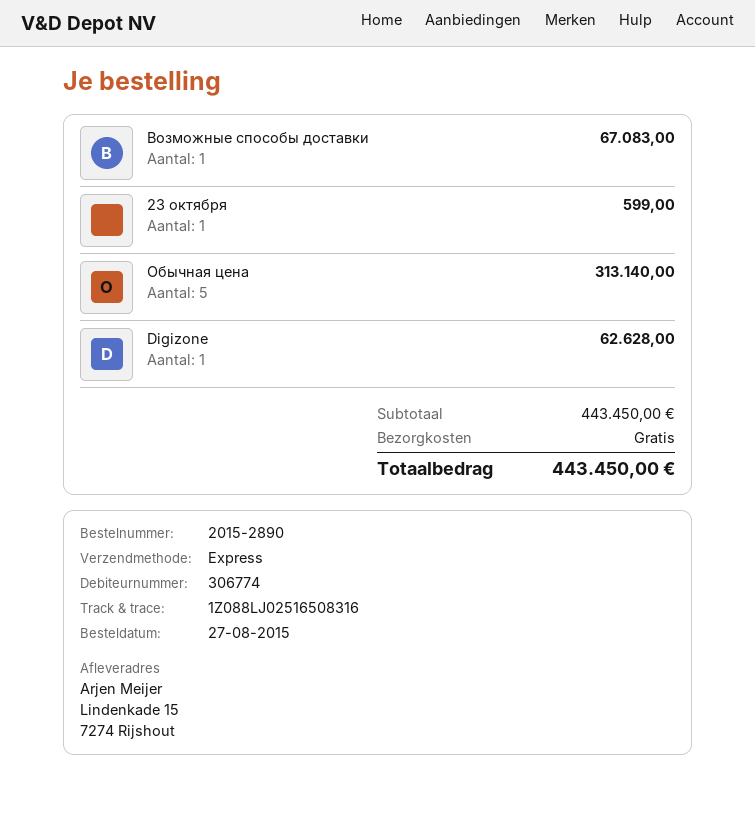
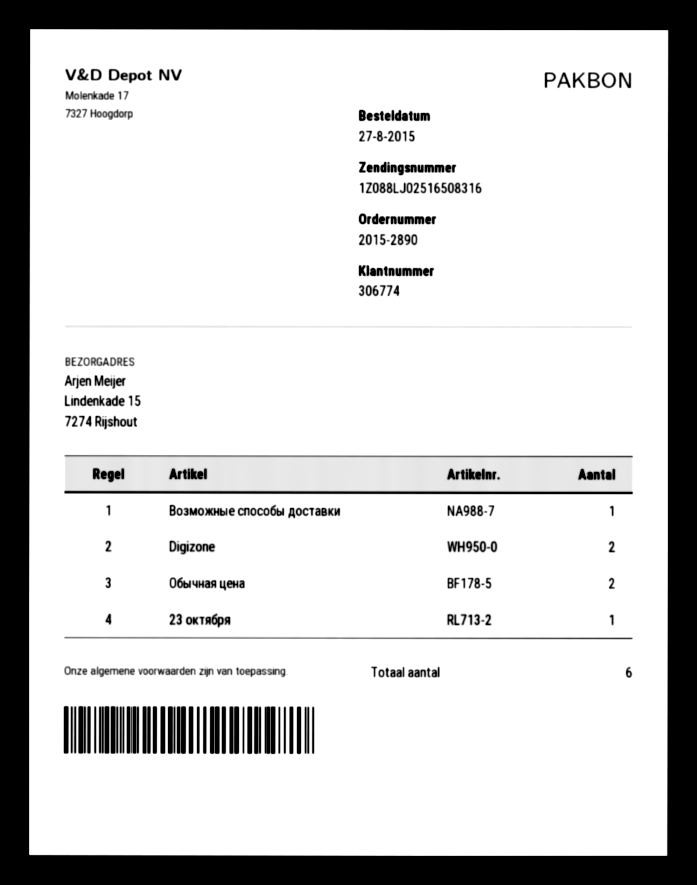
Обычная цена: 5 -> 2
Digizone: 1 -> 2

